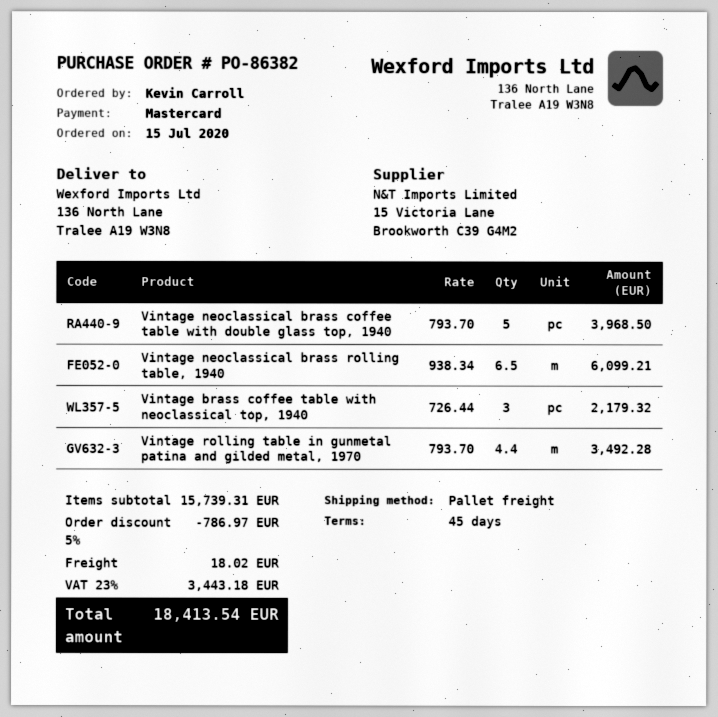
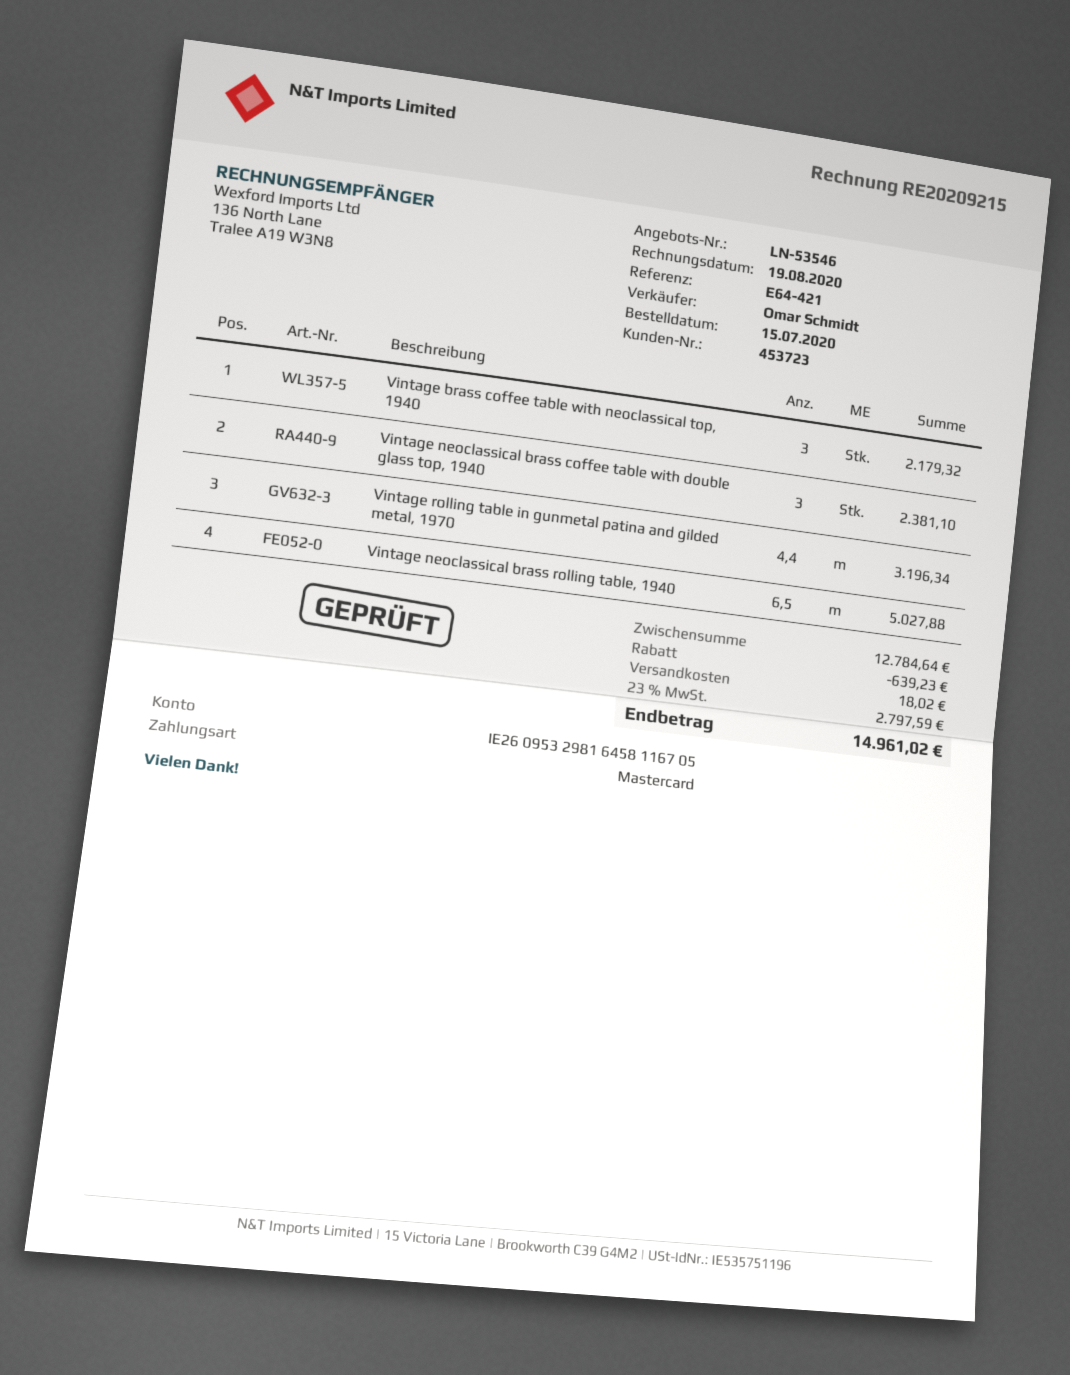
Vintage neoclassical brass coffee table with double glass top, 1940: 5 for 3968.50 -> 3 for 2381.10
Vintage neoclassical brass rolling table, 1940: 6.5 for 6099.21 -> 6.5 for 5027.88
Vintage rolling table in gunmetal patina and gilded metal, 1970: 4.4 for 3492.28 -> 4.4 for 3196.34
subtotal: 15739.31 -> 12784.64
discount: 786.97 -> 639.23
tax: 23% = 3443.18 -> 23% = 2797.59
total: 18413.54 -> 14961.02

